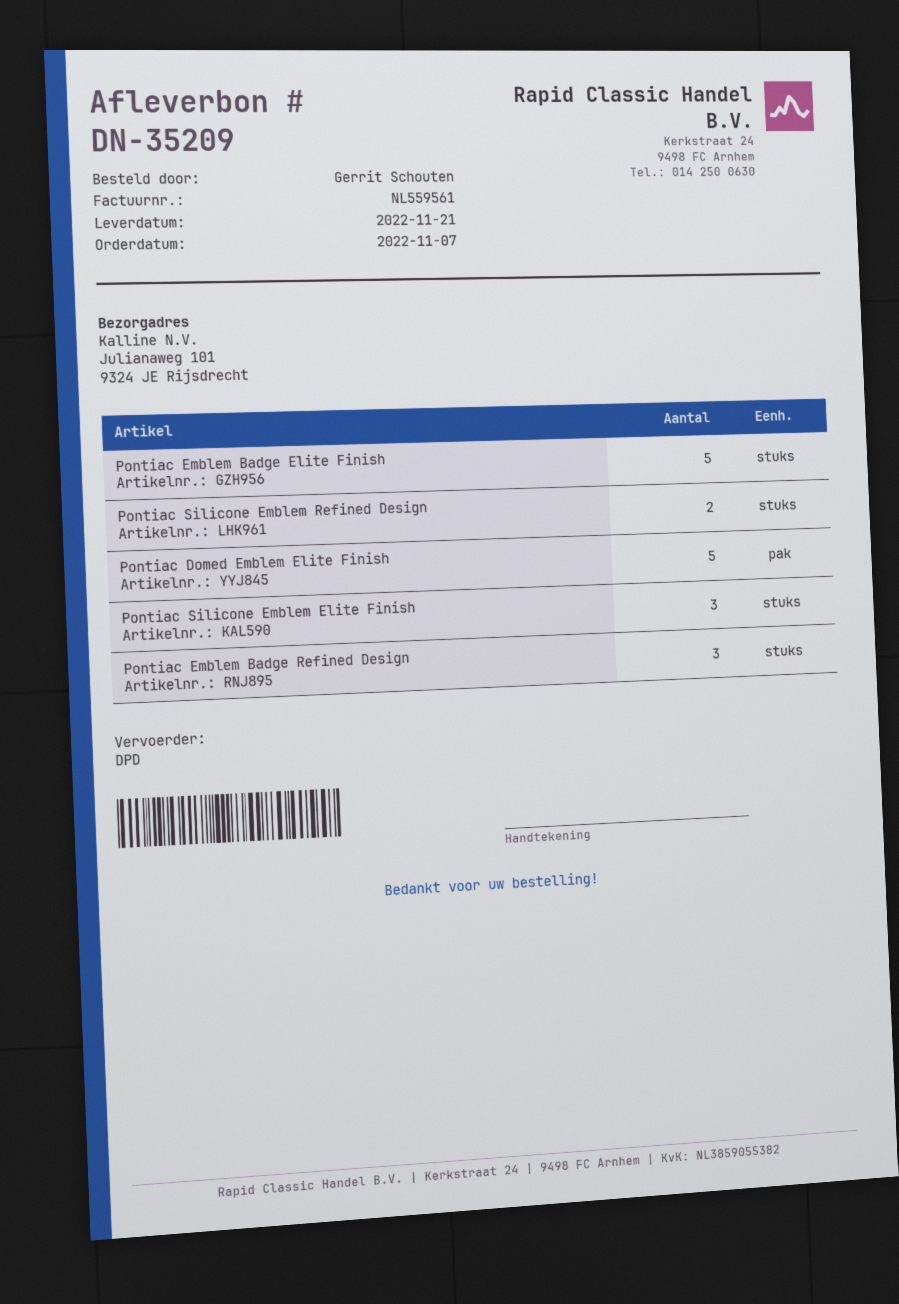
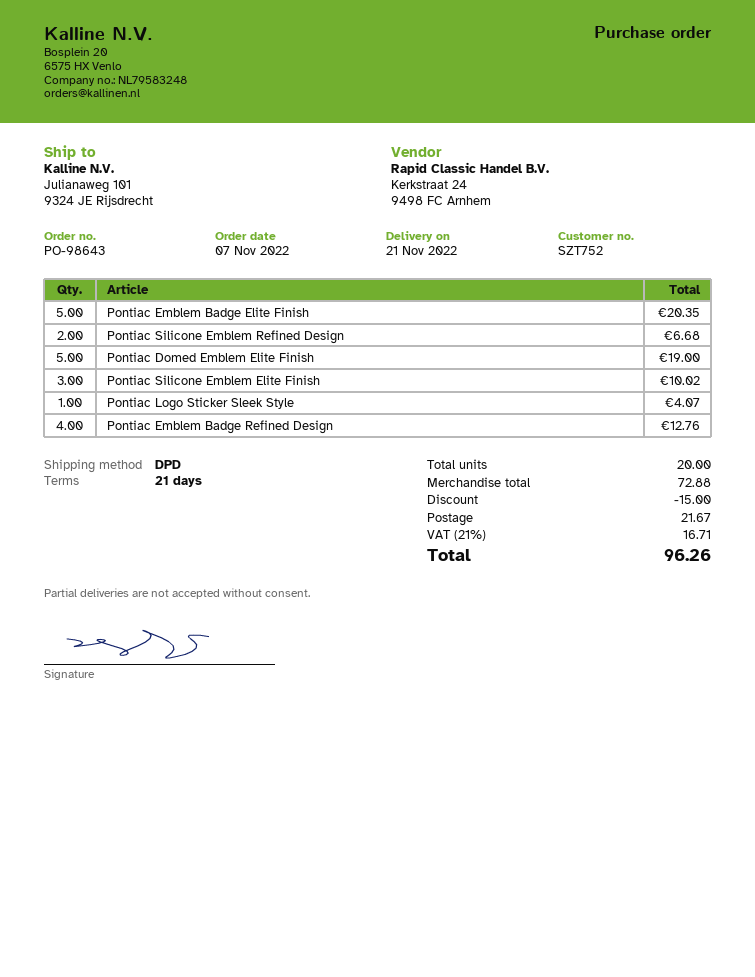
Pontiac Emblem Badge Refined Design: 3 -> 4
Pontiac Logo Sticker Sleek Style: none -> 1

